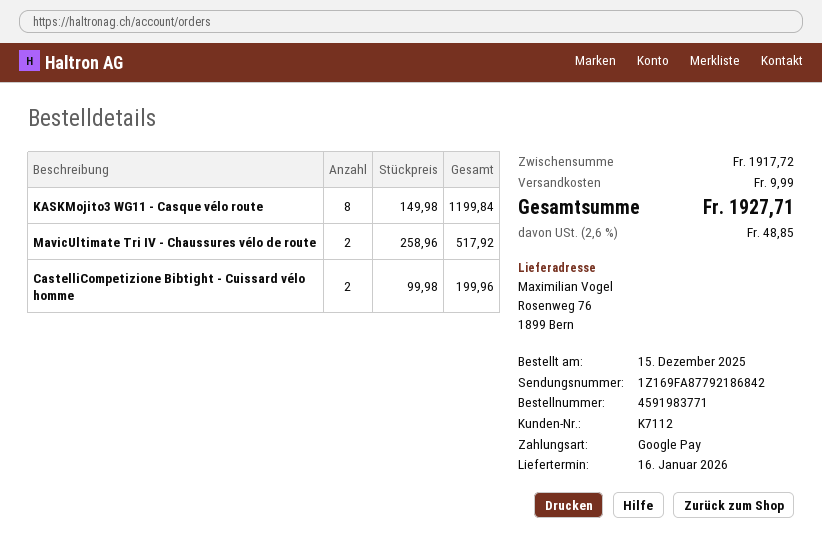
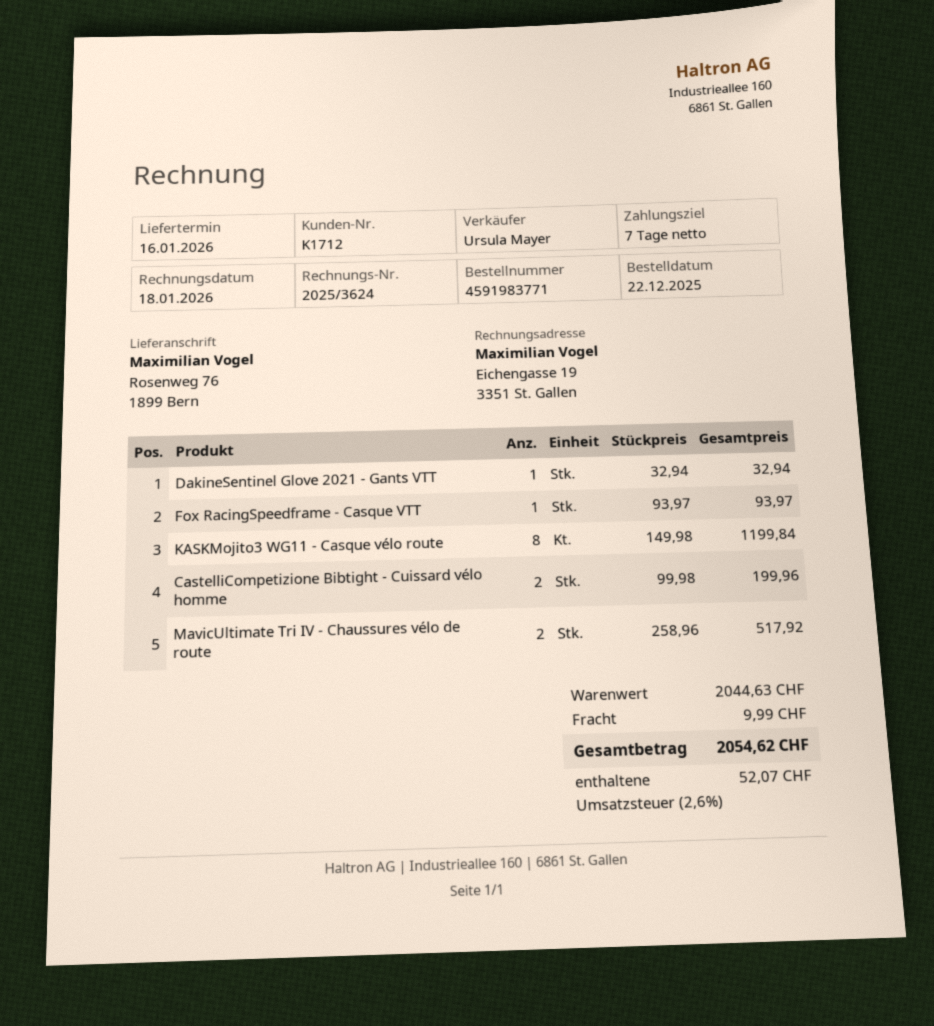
order date: 2025-12-15 -> 2025-12-22
customer number: K7112 -> K1712
DakineSentinel Glove 2021 - Gants VTT: none -> 1 x 32.94 = 32.94
Fox RacingSpeedframe - Casque VTT: none -> 1 x 93.97 = 93.97
subtotal: 1917.72 -> 2044.63
tax: 2.6% = 48.85 -> 2.6% = 52.07
total: 1927.71 -> 2054.62

